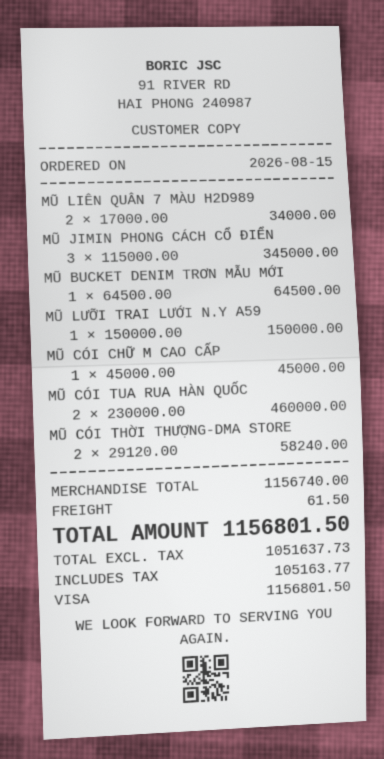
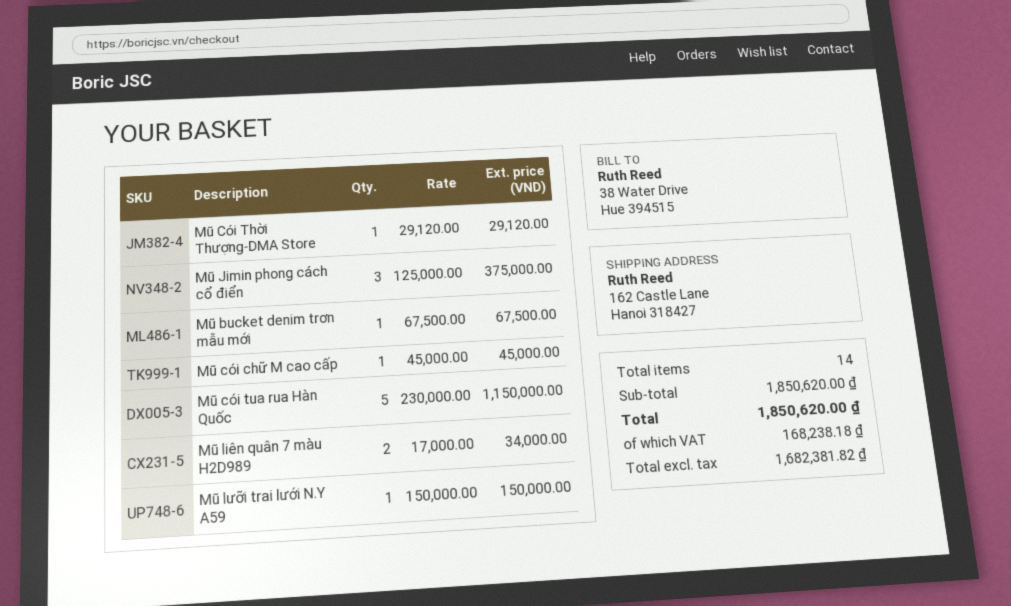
MŨ JIMIN PHONG CÁCH CỔ ĐIỂN: 3 x 115000.00 = 345000.00 -> 3 x 125000.00 = 375000.00
MŨ BUCKET DENIM TRƠN MẪU MỚI: 1 x 64500.00 = 64500.00 -> 1 x 67500.00 = 67500.00
MŨ CÓI TUA RUA HÀN QUỐC: 2 x 230000.00 = 460000.00 -> 5 x 230000.00 = 1150000.00
MŨ CÓI THỜI THƯỢNG-DMA STORE: 2 x 29120.00 = 58240.00 -> 1 x 29120.00 = 29120.00
subtotal: 1156740.00 -> 1850620.00
shipping: 61.50 -> none
net: 1051637.73 -> 1682381.82
tax: 105163.77 -> 168238.18
total: 1156801.50 -> 1850620.00

